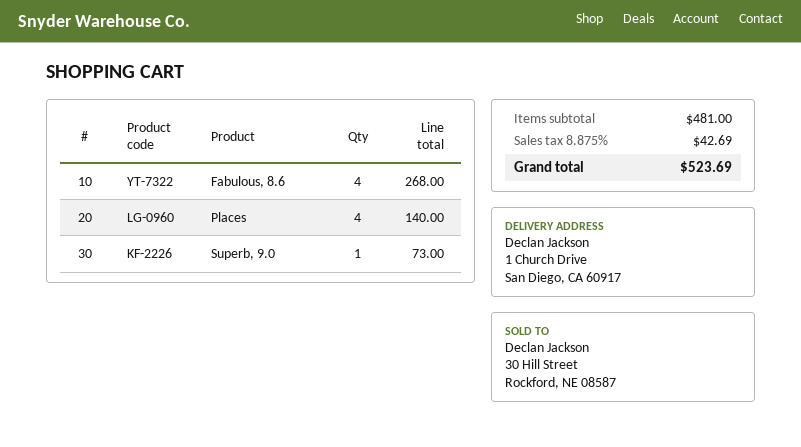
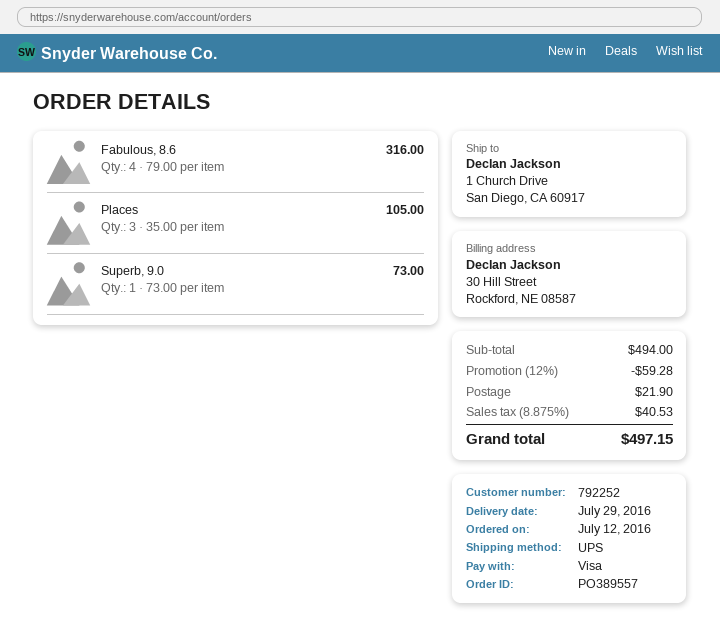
Fabulous, 8.6: 4 for 268.00 -> 4 for 316.00
Places: 4 for 140.00 -> 3 for 105.00
subtotal: 481.00 -> 494.00
discount: none -> 12% = 59.28
shipping: none -> 21.90
tax: 8.875% = 42.69 -> 8.875% = 40.53
total: 523.69 -> 497.15

